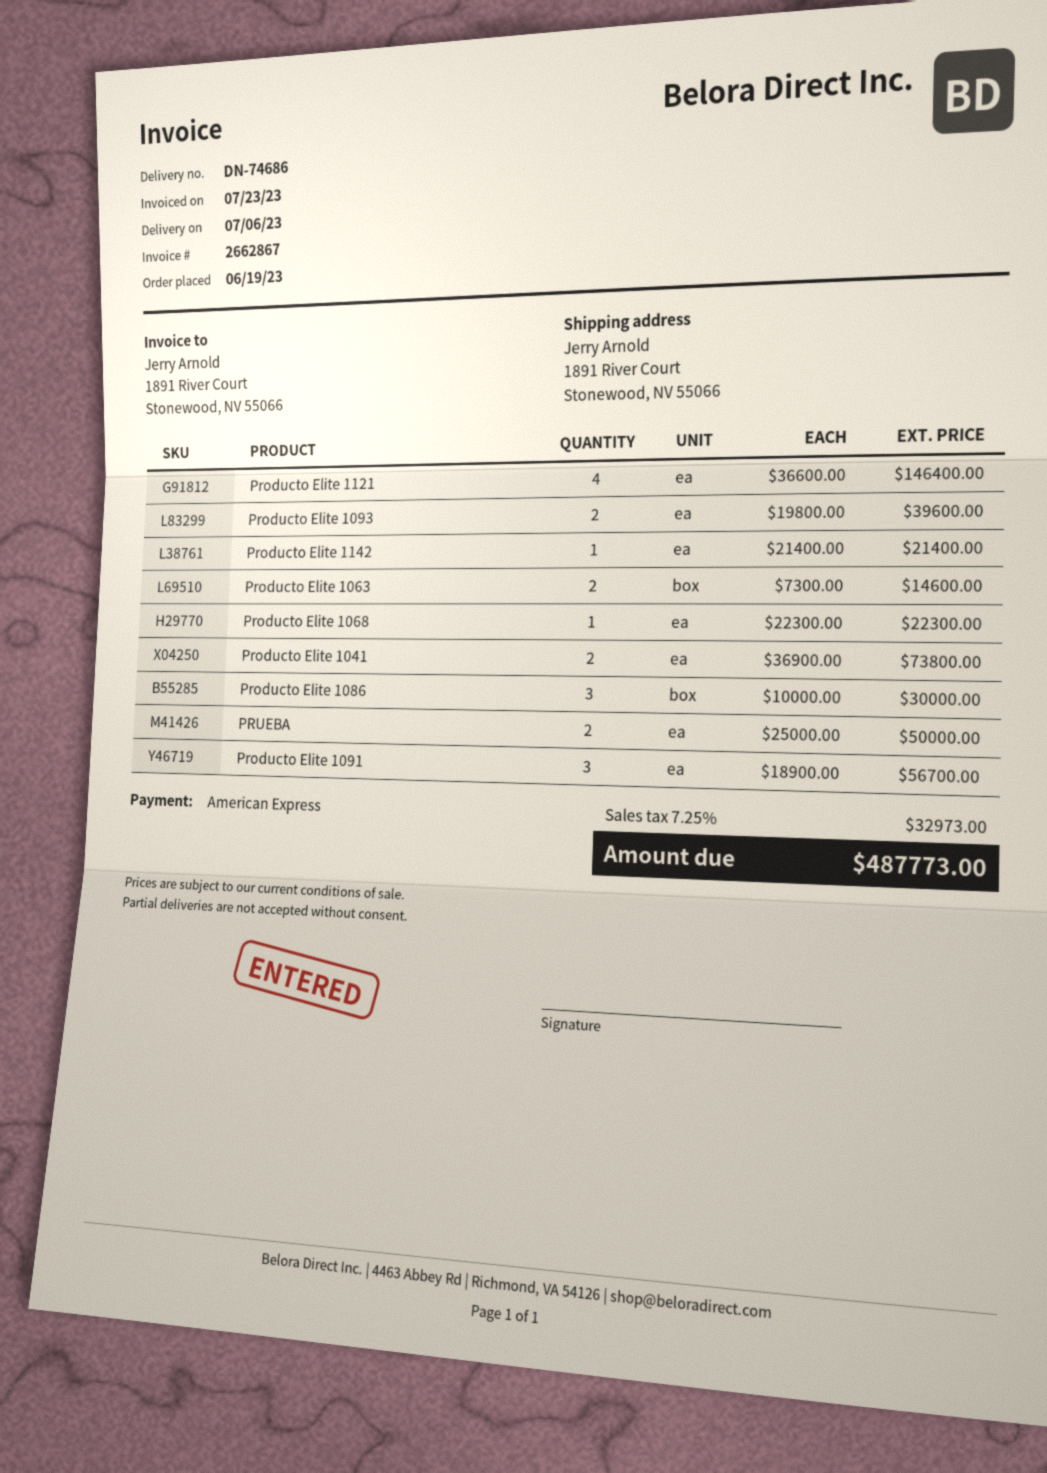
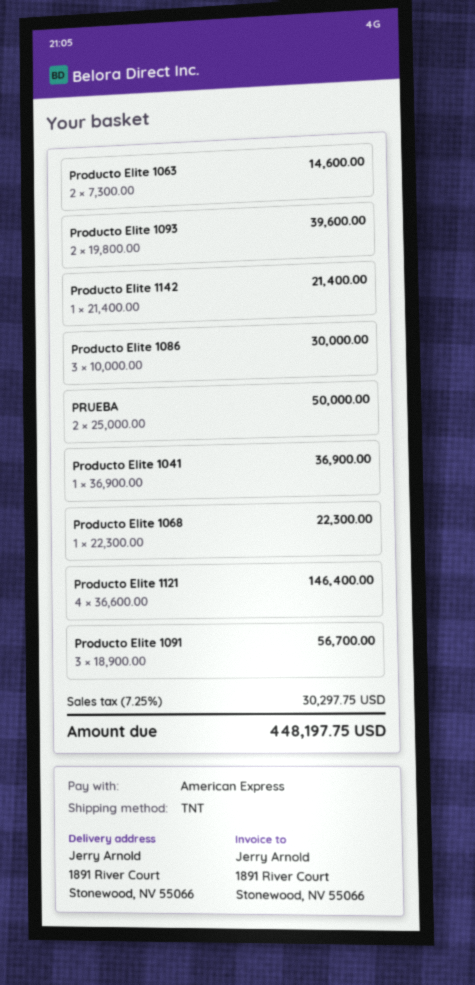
Producto Elite 1041: 2 x 36900.00 = 73800.00 -> 1 x 36900.00 = 36900.00
tax: 7.25% = 32973.00 -> 7.25% = 30297.75
total: 487773.00 -> 448197.75

